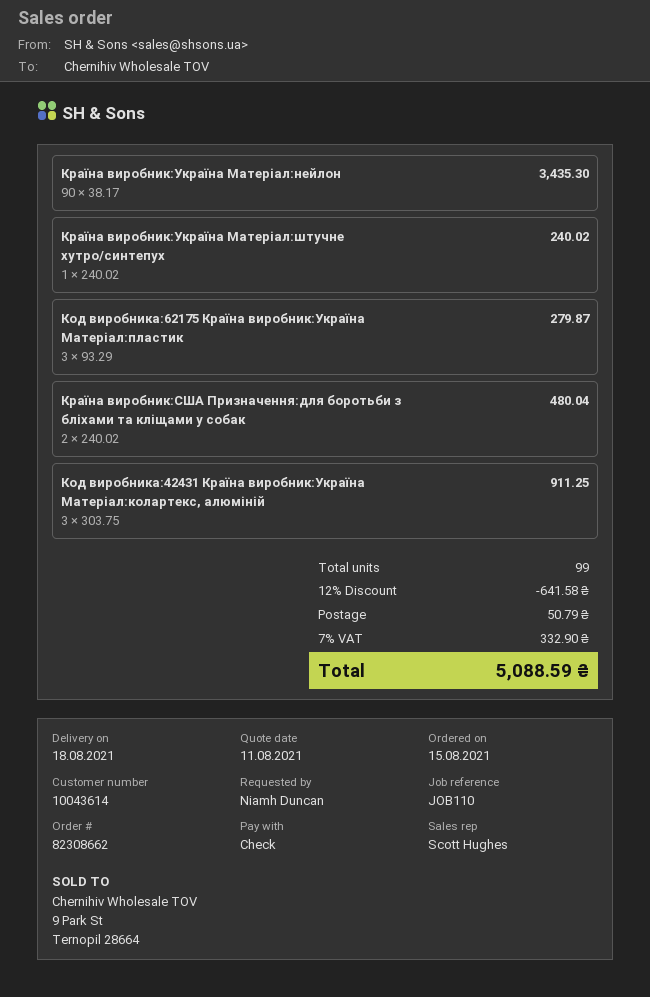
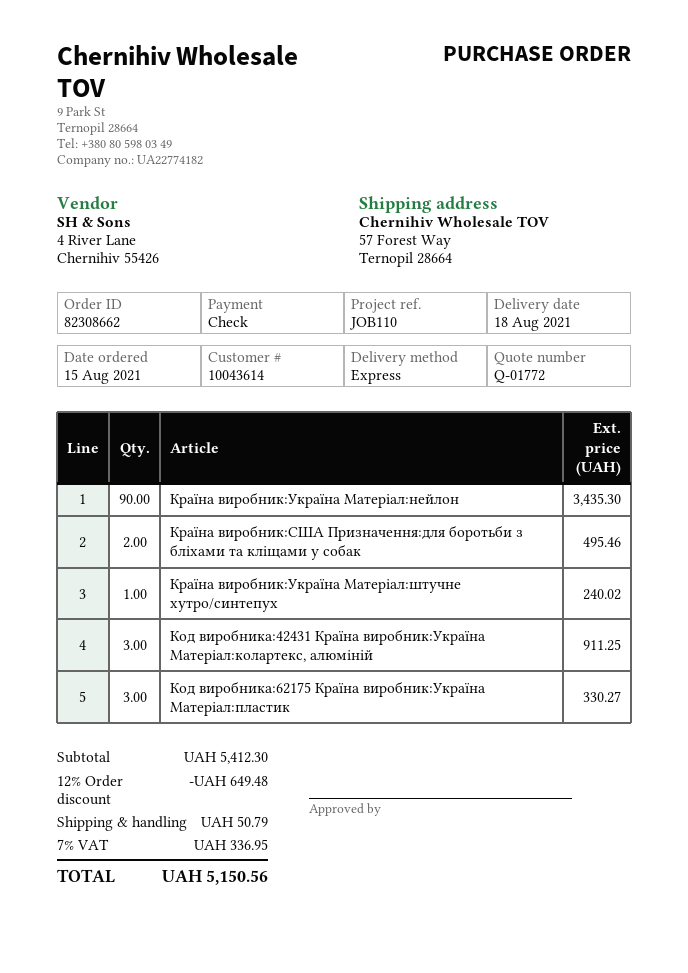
Код виробника:62175 Країна виробник:Україна Матеріал:пластик: 3 for 279.87 -> 3 for 330.27
Країна виробник:США Призначення:для боротьби з бліхами та кліщами у собак: 2 for 480.04 -> 2 for 495.46
discount: 12% = 641.58 -> 12% = 649.48
tax: 7% = 332.90 -> 7% = 336.95
total: 5088.59 -> 5150.56

